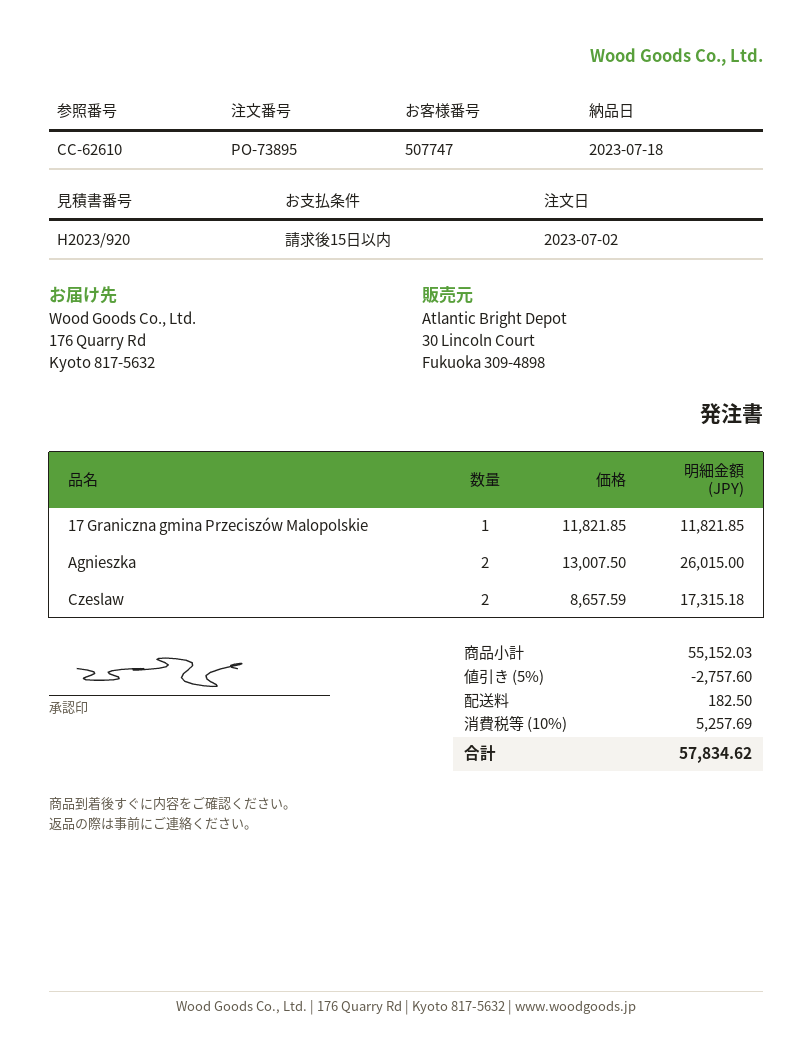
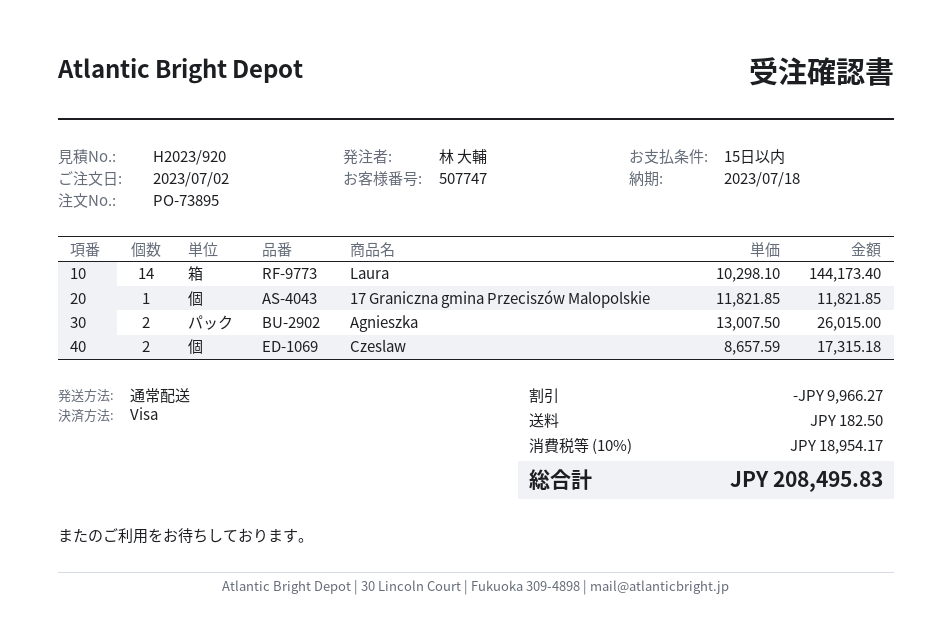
Laura: none -> 14 x 10298.10 = 144173.40
discount: 2757.60 -> 9966.27
tax: 10% = 5257.69 -> 10% = 18954.17
total: 57834.62 -> 208495.83

